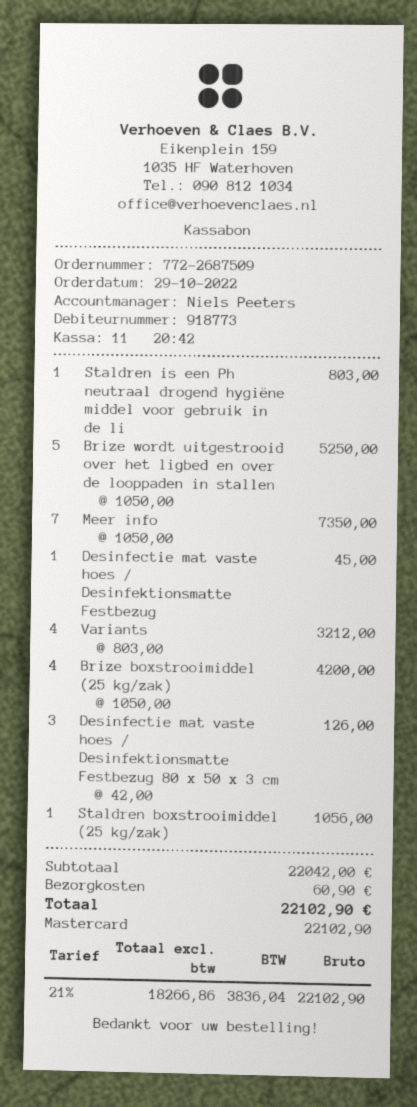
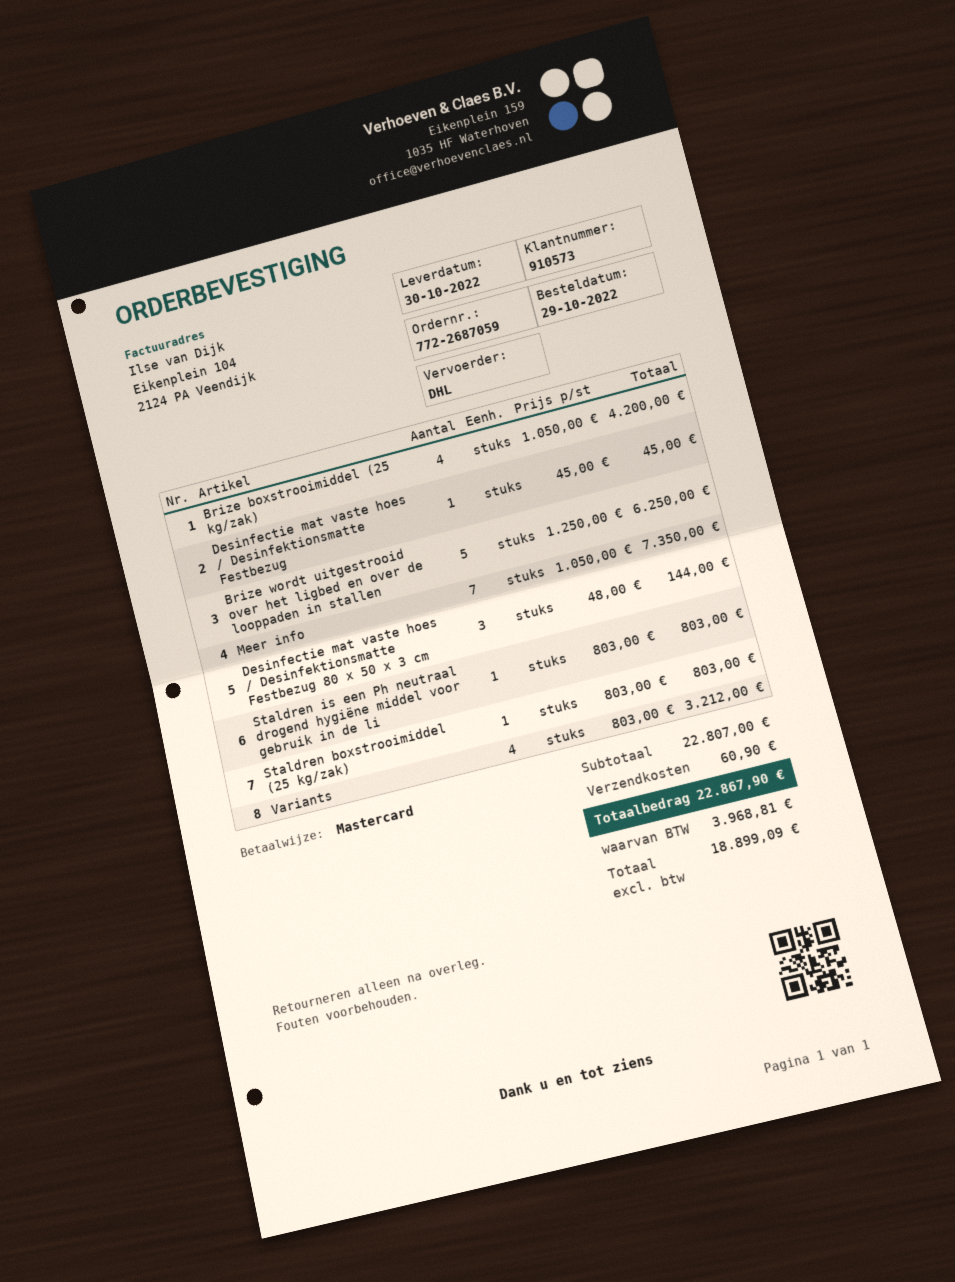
order number: 772-2687509 -> 772-2687059
customer number: 918773 -> 910573
Brize wordt uitgestrooid over het ligbed en over de looppaden in stallen: 5 x 1050.00 = 5250.00 -> 5 x 1250.00 = 6250.00
Desinfectie mat vaste hoes / Desinfektionsmatte Festbezug 80 x 50 x 3 cm: 3 x 42.00 = 126.00 -> 3 x 48.00 = 144.00
Staldren boxstrooimiddel (25 kg/zak): 1 x 1056.00 = 1056.00 -> 1 x 803.00 = 803.00
subtotal: 22042.00 -> 22807.00
net: 18266.86 -> 18899.09
tax: 3836.04 -> 3968.81
total: 22102.90 -> 22867.90

